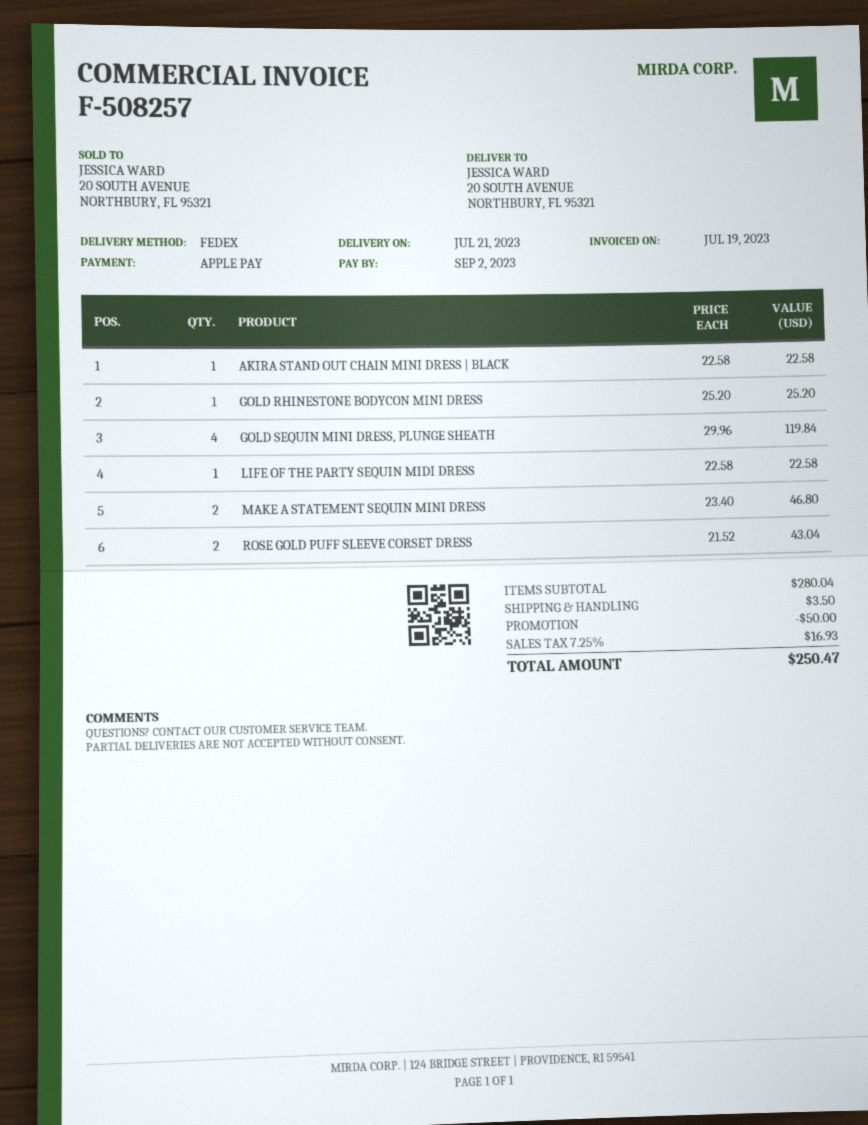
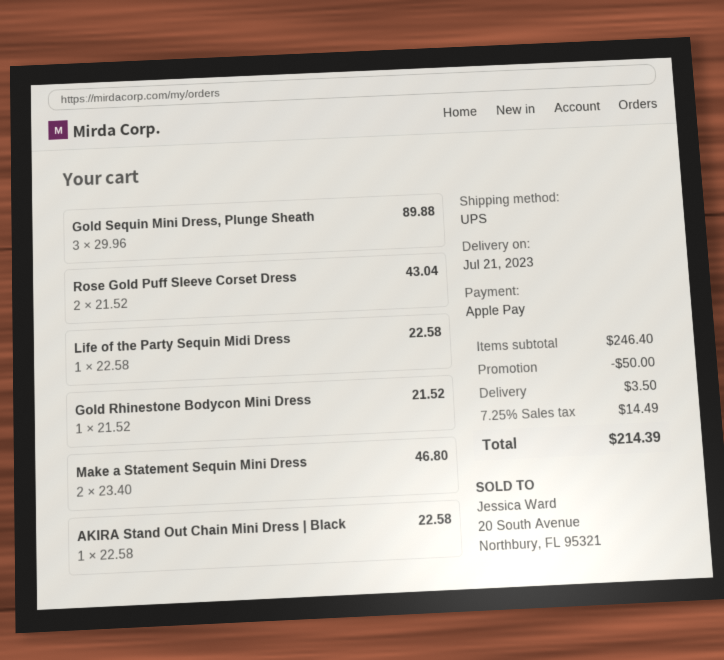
shipping method: FedEx -> UPS
GOLD RHINESTONE BODYCON MINI DRESS: 1 x 25.20 = 25.20 -> 1 x 21.52 = 21.52
GOLD SEQUIN MINI DRESS, PLUNGE SHEATH: 4 x 29.96 = 119.84 -> 3 x 29.96 = 89.88
subtotal: 280.04 -> 246.40
tax: 7.25% = 16.93 -> 7.25% = 14.49
total: 250.47 -> 214.39

